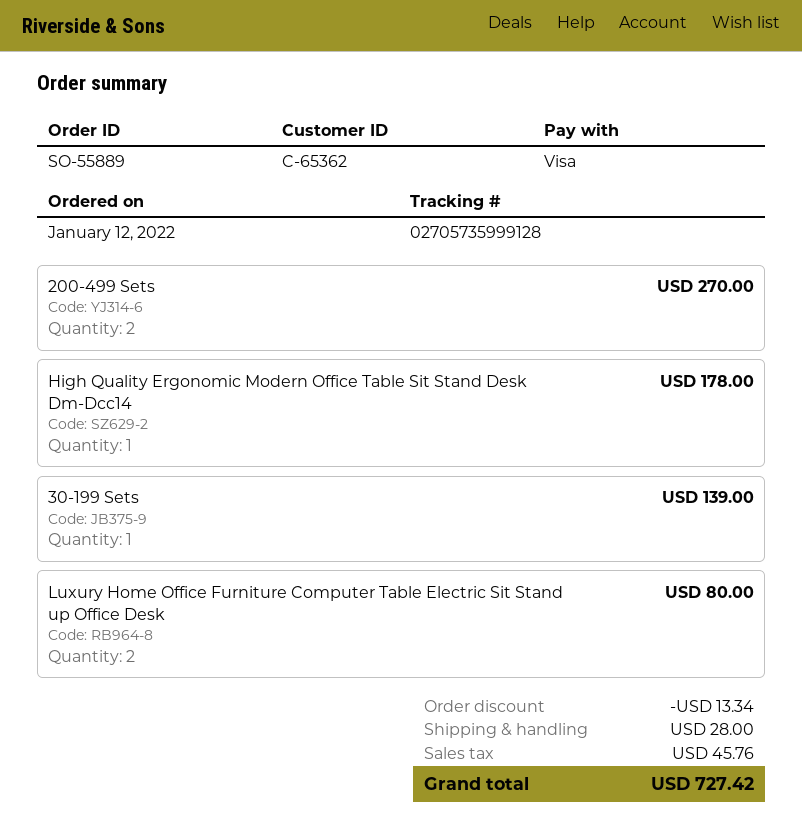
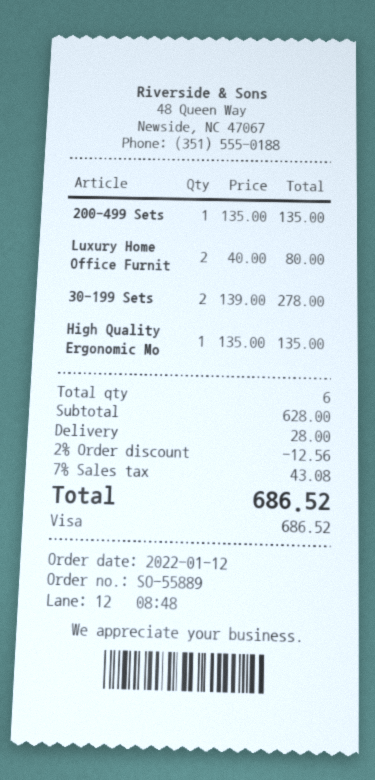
200-499 Sets: 2 for 270.00 -> 1 for 135.00
High Quality Ergonomic Modern Office Table Sit Stand Desk Dm-Dcc14: 1 for 178.00 -> 1 for 135.00
30-199 Sets: 1 for 139.00 -> 2 for 278.00
discount: 13.34 -> 12.56
tax: 45.76 -> 43.08
total: 727.42 -> 686.52

